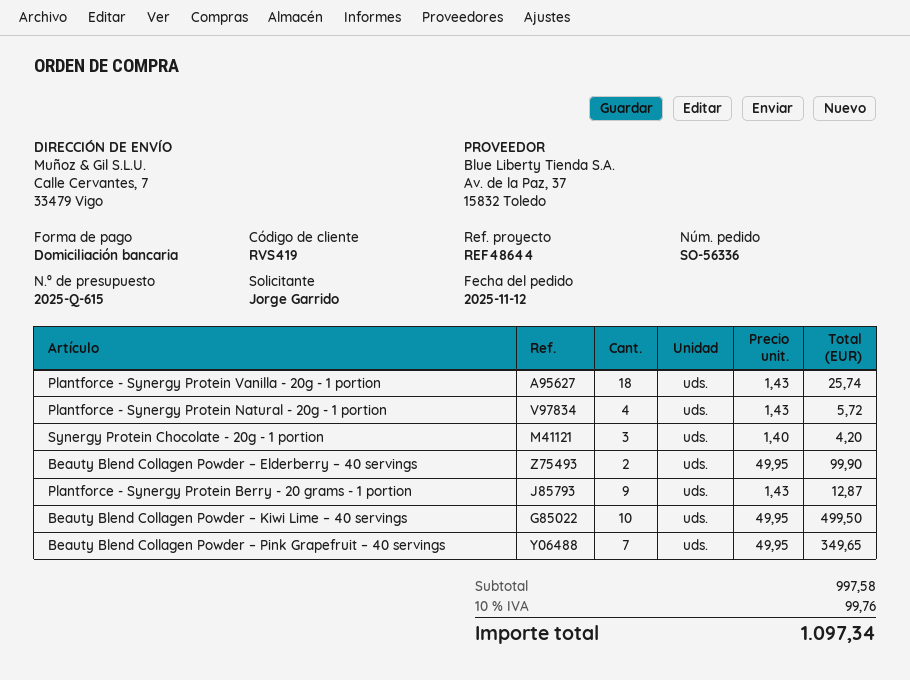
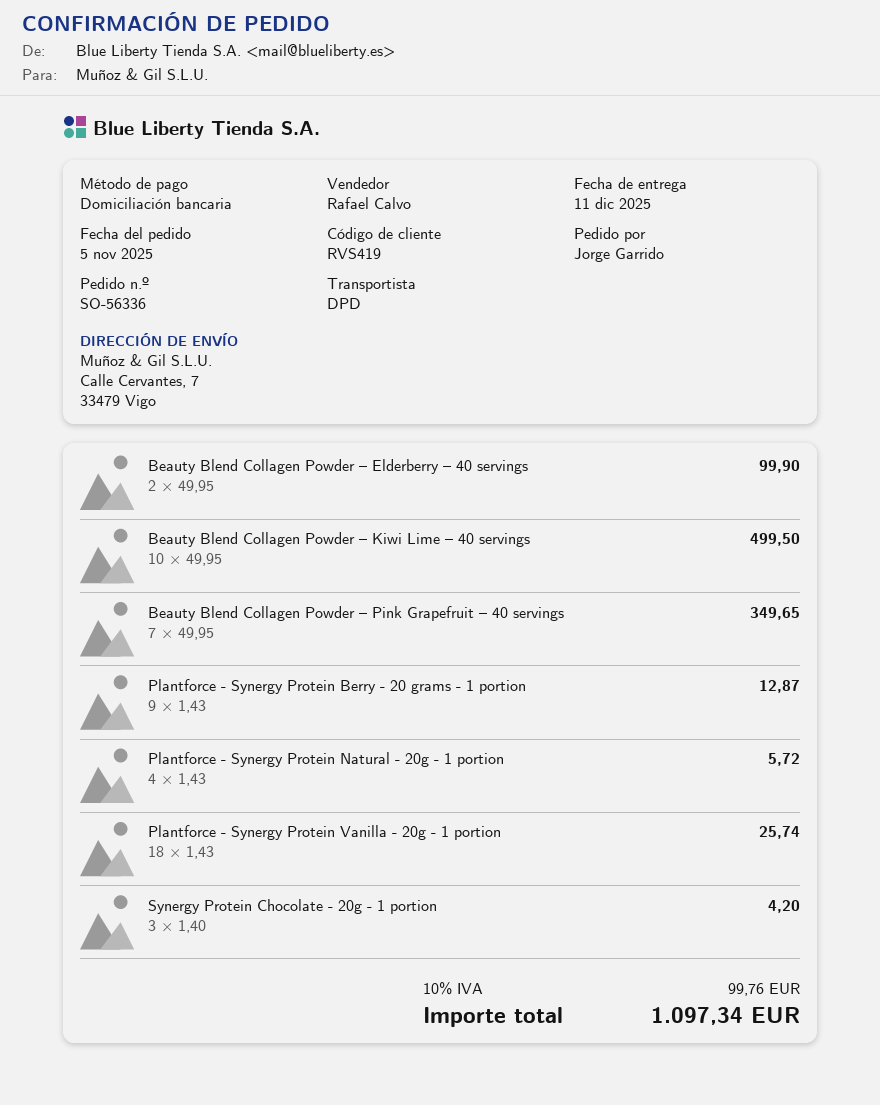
order date: 2025-11-12 -> 2025-11-05

